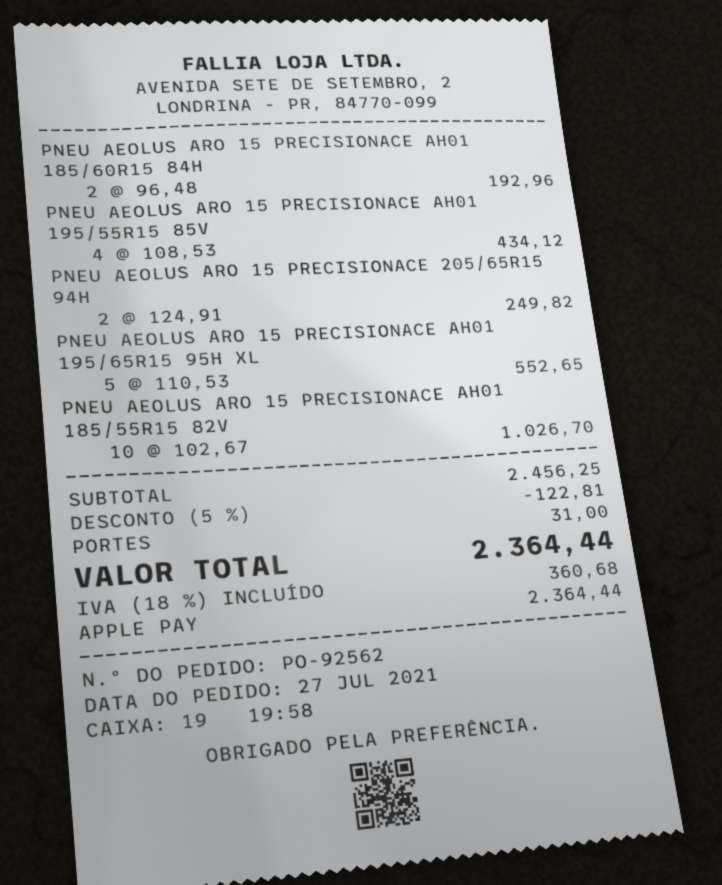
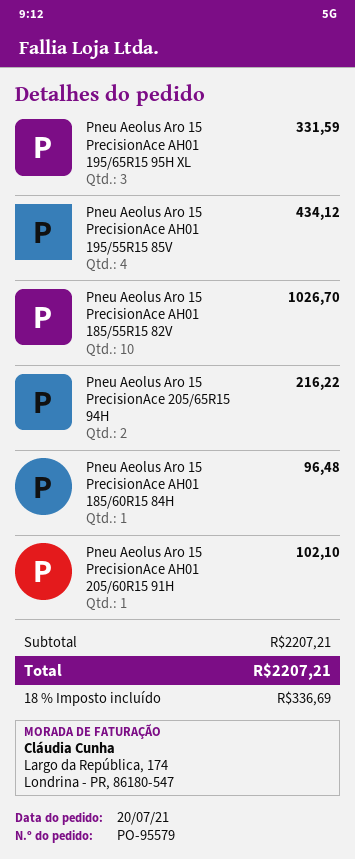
order number: PO-92562 -> PO-95579
order date: 2021-07-27 -> 2021-07-20
PNEU AEOLUS ARO 15 PRECISIONACE AH01 185/60R15 84H: 2 for 192.96 -> 1 for 96.48
PNEU AEOLUS ARO 15 PRECISIONACE 205/65R15 94H: 2 for 249.82 -> 2 for 216.22
PNEU AEOLUS ARO 15 PRECISIONACE AH01 195/65R15 95H XL: 5 for 552.65 -> 3 for 331.59
Pneu Aeolus Aro 15 PrecisionAce AH01 205/60R15 91H: none -> 1 for 102.10
subtotal: 2456.25 -> 2207.21
discount: 5% = 122.81 -> none
shipping: 31.00 -> none
tax: 18% = 360.68 -> 18% = 336.69
total: 2364.44 -> 2207.21

